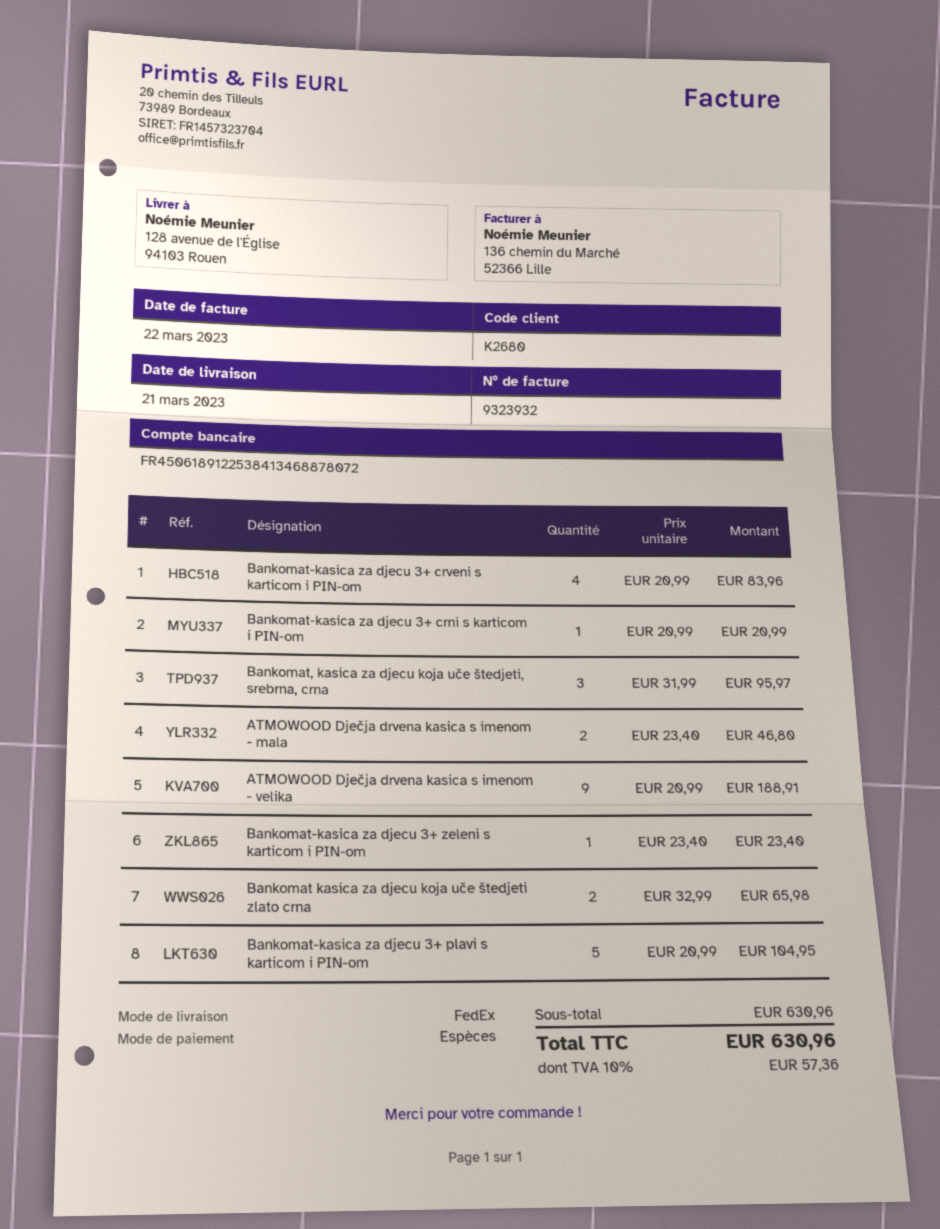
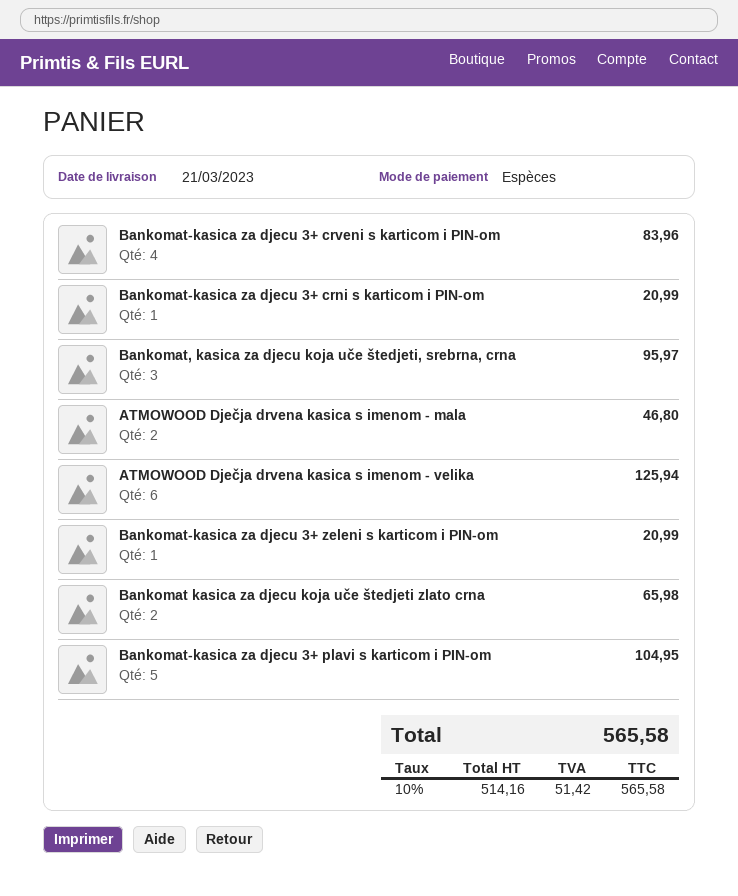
ATMOWOOD Dječja drvena kasica s imenom - velika: 9 for 188.91 -> 6 for 125.94
Bankomat-kasica za djecu 3+ zeleni s karticom i PIN-om: 1 for 23.40 -> 1 for 20.99
tax: 10% = 57.36 -> 10% = 51.42
total: 630.96 -> 565.58

